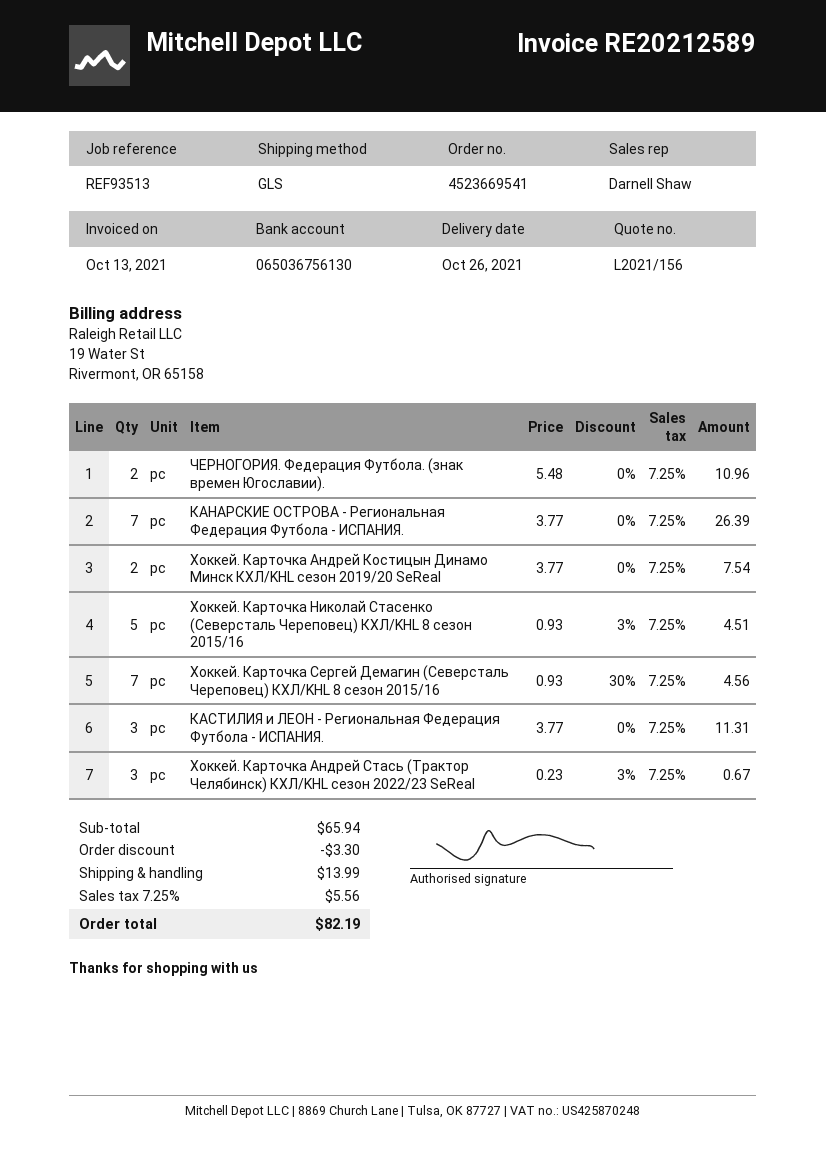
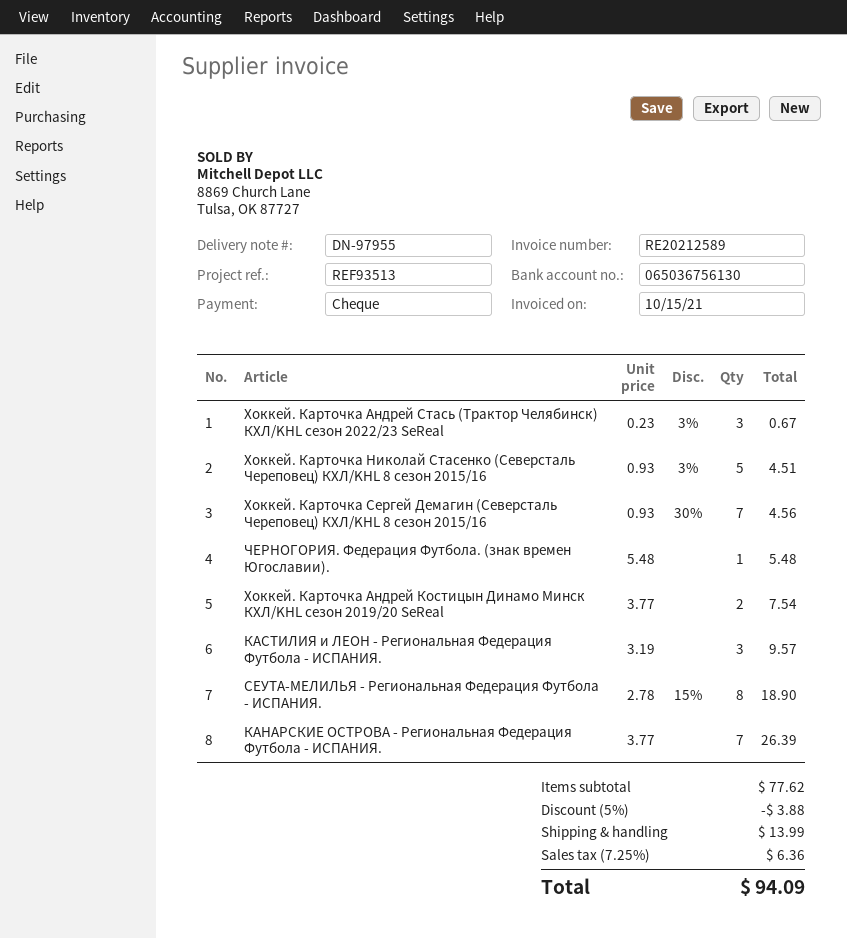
invoice date: 2021-10-13 -> 2021-10-15
ЧЕРНОГОРИЯ. Федерация Футбола. (знак времен Югославии).: 2 x 5.48 = 10.96 -> 1 x 5.48 = 5.48
КАСТИЛИЯ и ЛЕОН - Региональная Федерация Футбола - ИСПАНИЯ.: 3 x 3.77 = 11.31 -> 3 x 3.19 = 9.57
СЕУТА-МЕЛИЛЬЯ - Региональная Федерация Футбола - ИСПАНИЯ.: none -> 8 x 2.78 - 15% = 18.90
subtotal: 65.94 -> 77.62
discount: 3.30 -> 3.88
tax: 7.25% = 5.56 -> 7.25% = 6.36
total: 82.19 -> 94.09

